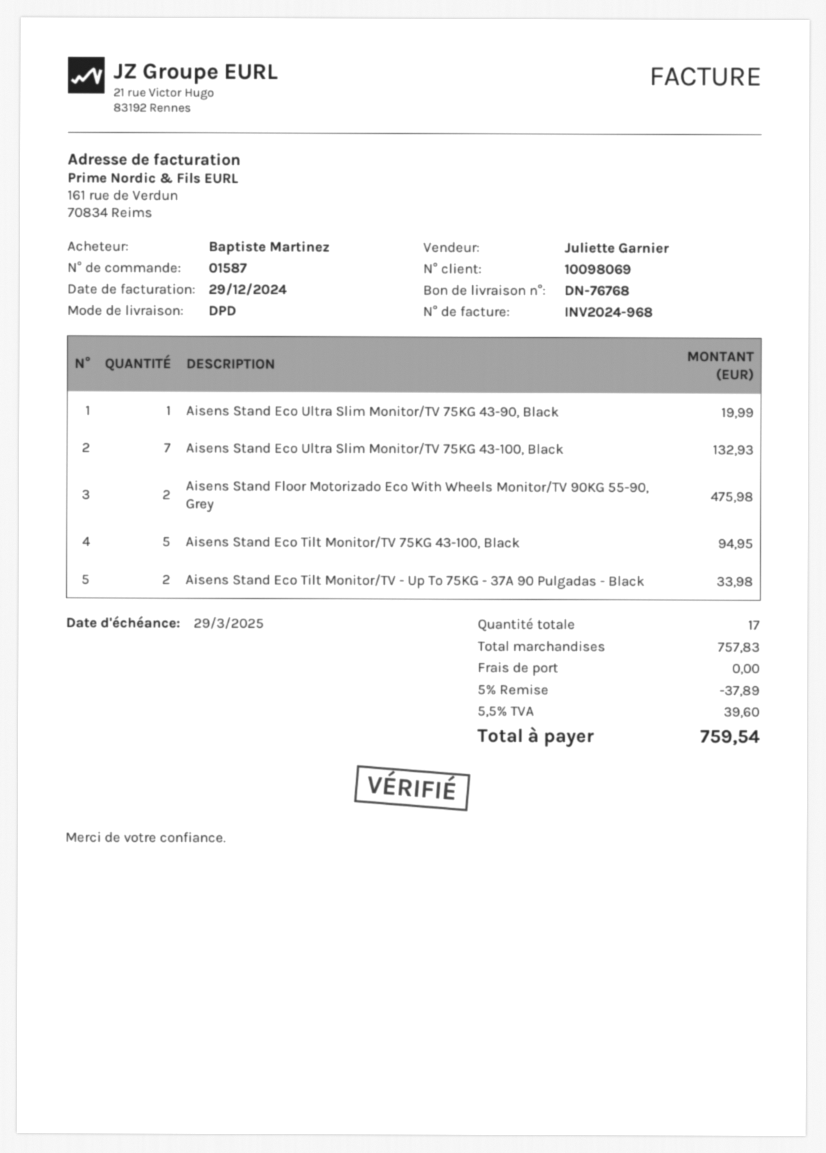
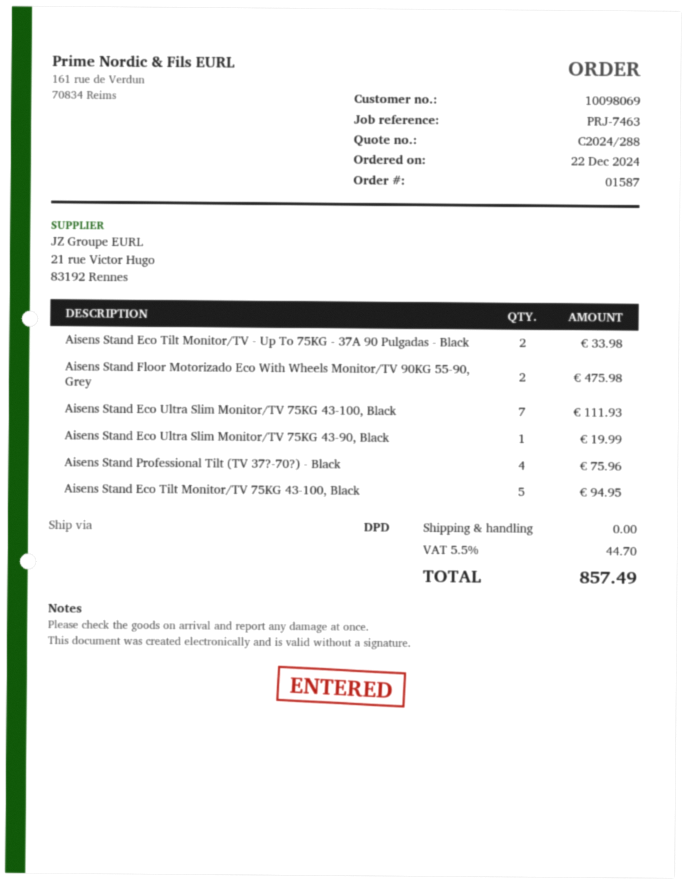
Aisens Stand Eco Ultra Slim Monitor/TV 75KG 43-100, Black: 7 for 132.93 -> 7 for 111.93
Aisens Stand Professional Tilt (TV 37?-70?) - Black: none -> 4 for 75.96
discount: 5% = 37.89 -> none
tax: 5.5% = 39.60 -> 5.5% = 44.70
total: 759.54 -> 857.49

